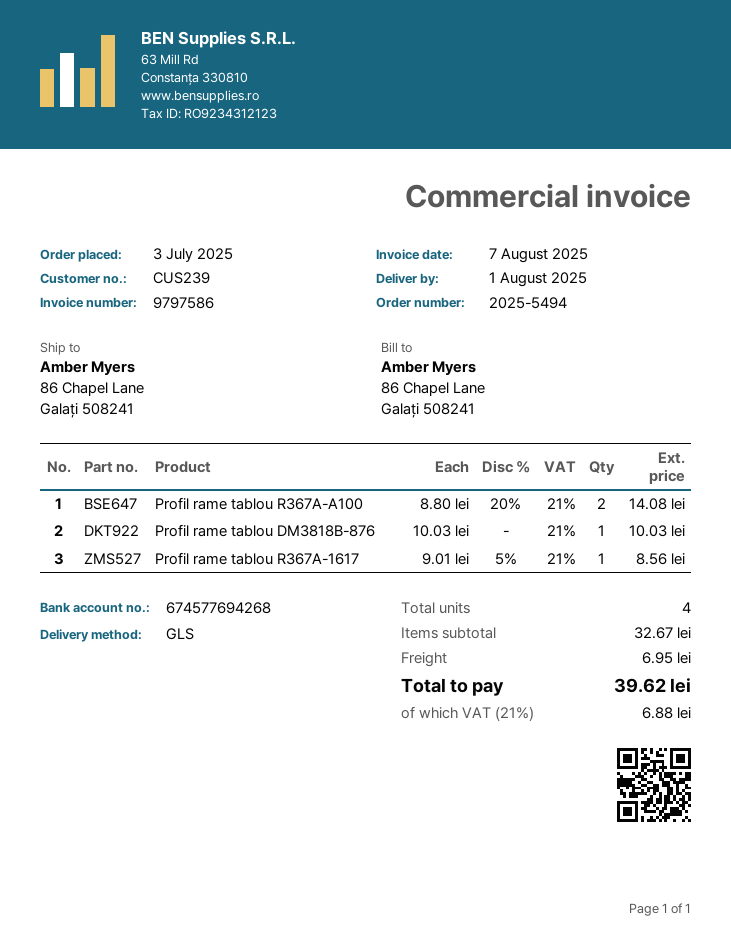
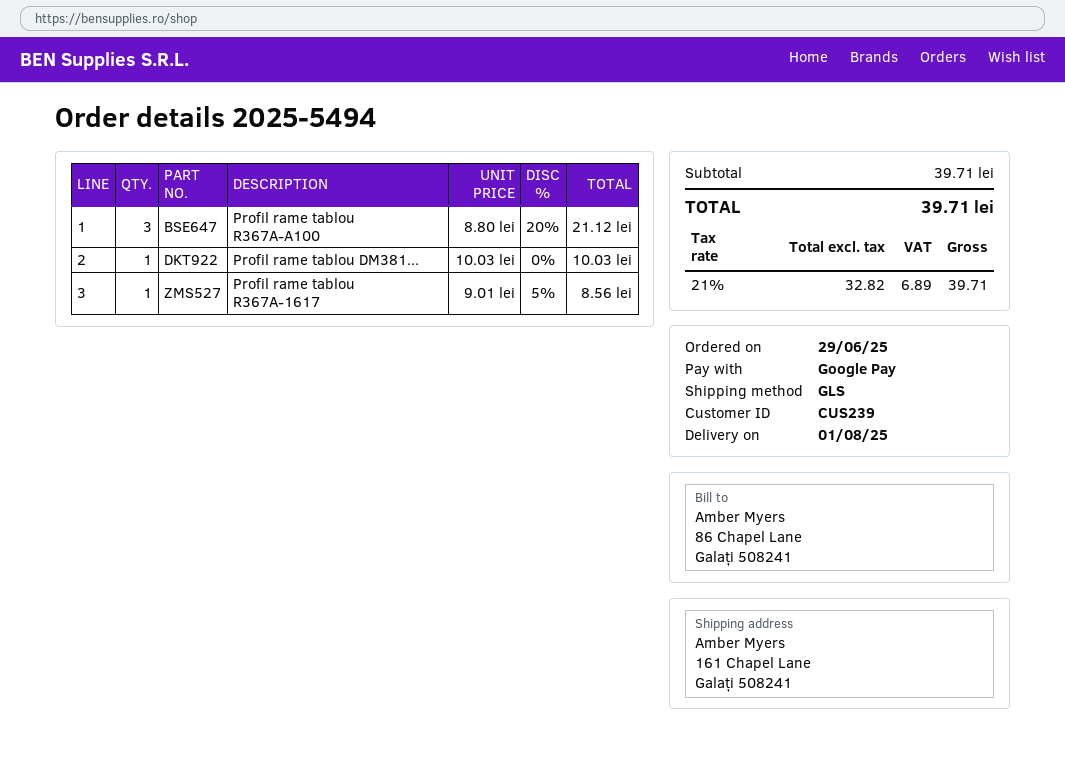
order date: 2025-07-03 -> 2025-06-29
ship to: 86 Chapel Lane, Galați 508241 -> 161 Chapel Lane, Galați 508241
Profil rame tablou R367A-A100: 2 x 8.80 - 20% = 14.08 -> 3 x 8.80 - 20% = 21.12
subtotal: 32.67 -> 39.71
shipping: 6.95 -> none
tax: 21% = 6.88 -> 21% = 6.89
total: 39.62 -> 39.71

